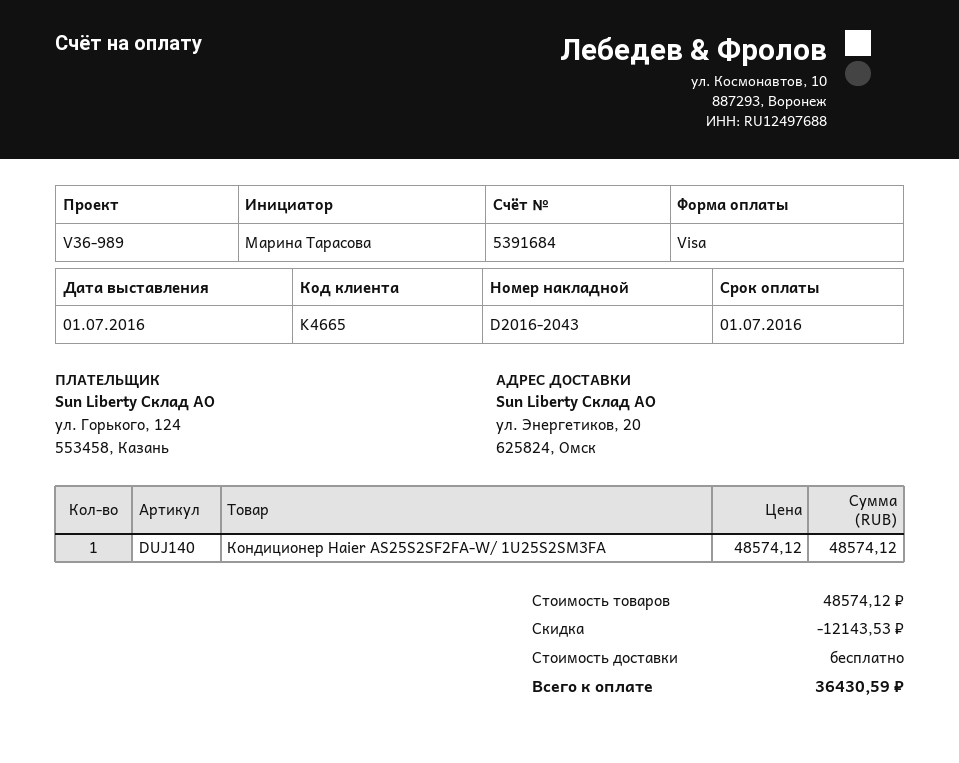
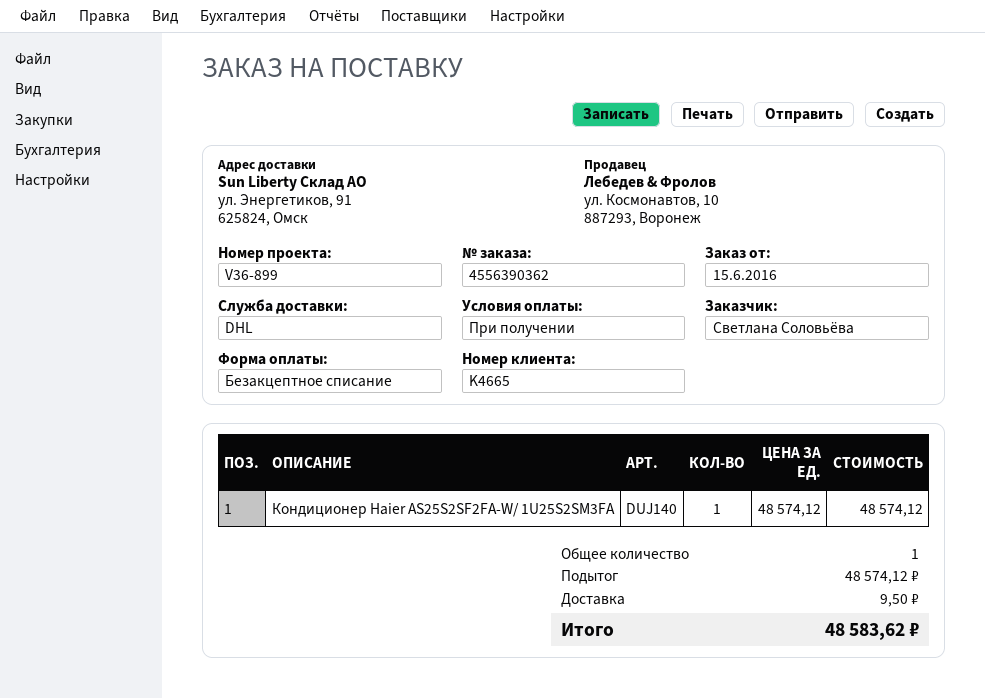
reference: V36-989 -> V36-899
ordered by: Марина Тарасова -> Светлана Соловьёва
payment method: Visa -> direct debit
ship to: ул. Энергетиков, 20, 625824, Омск -> ул. Энергетиков, 91, 625824, Омск
discount: 12143.53 -> none
shipping: 0.00 -> 9.50
total: 36430.59 -> 48583.62

